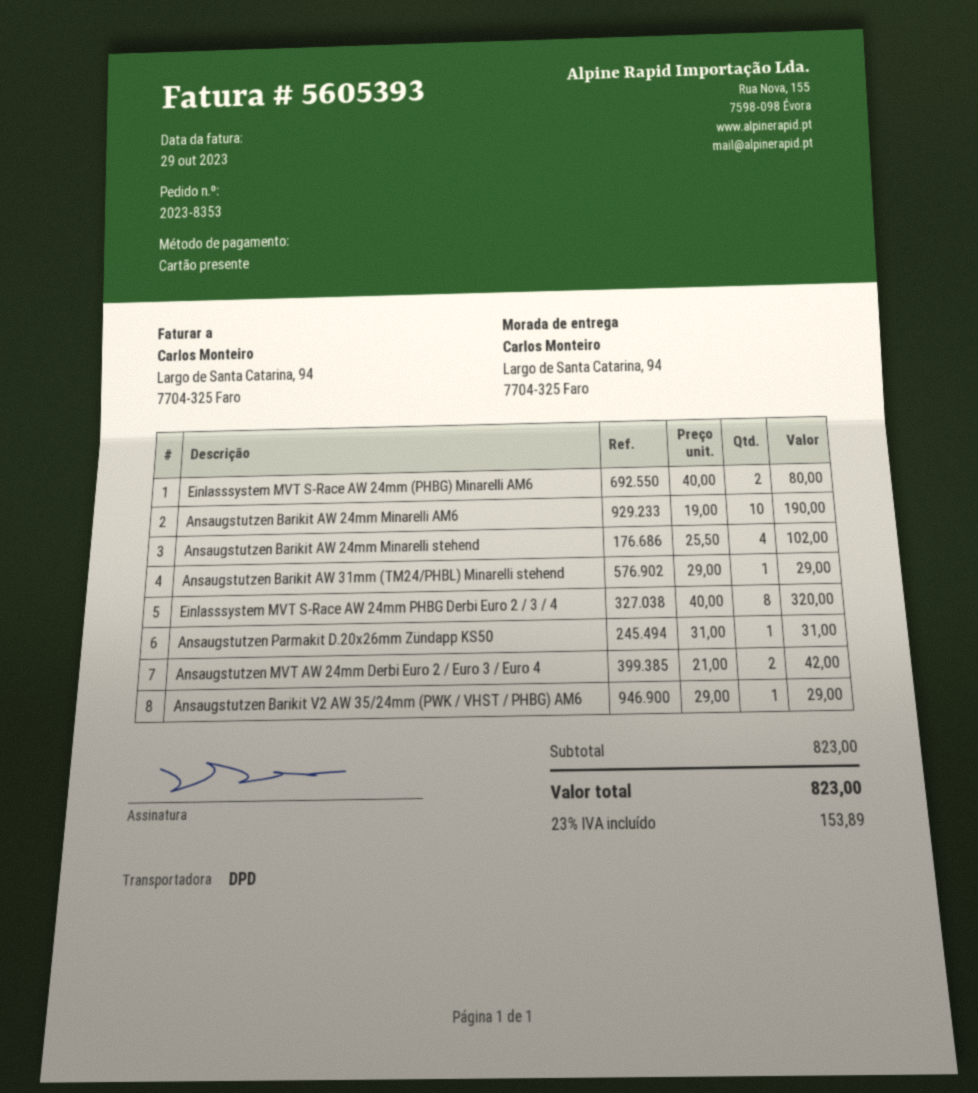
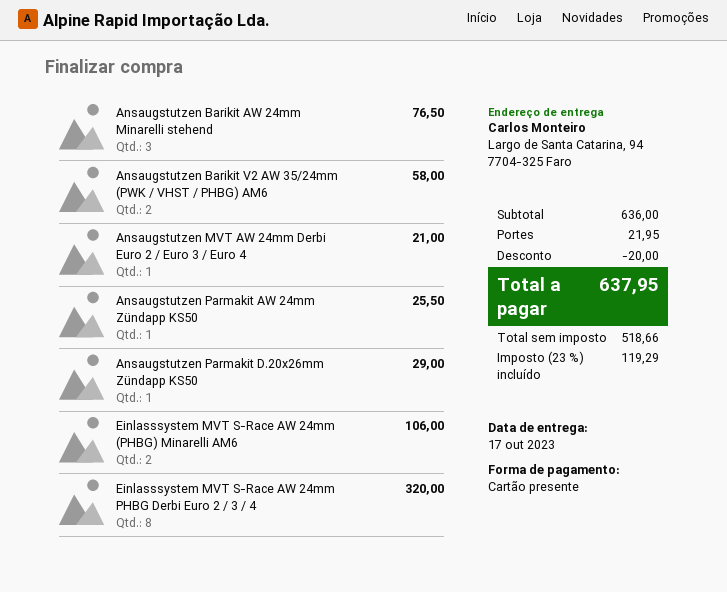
Einlasssystem MVT S-Race AW 24mm (PHBG) Minarelli AM6: 2 for 80.00 -> 2 for 106.00
Ansaugstutzen Barikit AW 24mm Minarelli AM6: 10 for 190.00 -> none
Ansaugstutzen Barikit AW 24mm Minarelli stehend: 4 for 102.00 -> 3 for 76.50
Ansaugstutzen Barikit AW 31mm (TM24/PHBL) Minarelli stehend: 1 for 29.00 -> none
Ansaugstutzen Parmakit D.20x26mm Zündapp KS50: 1 for 31.00 -> 1 for 29.00
Ansaugstutzen MVT AW 24mm Derbi Euro 2 / Euro 3 / Euro 4: 2 for 42.00 -> 1 for 21.00
Ansaugstutzen Barikit V2 AW 35/24mm (PWK / VHST / PHBG) AM6: 1 for 29.00 -> 2 for 58.00
Ansaugstutzen Parmakit AW 24mm Zündapp KS50: none -> 1 for 25.50
subtotal: 823.00 -> 636.00
discount: none -> 20.00
shipping: none -> 21.95
tax: 23% = 153.89 -> 23% = 119.29
total: 823.00 -> 637.95

